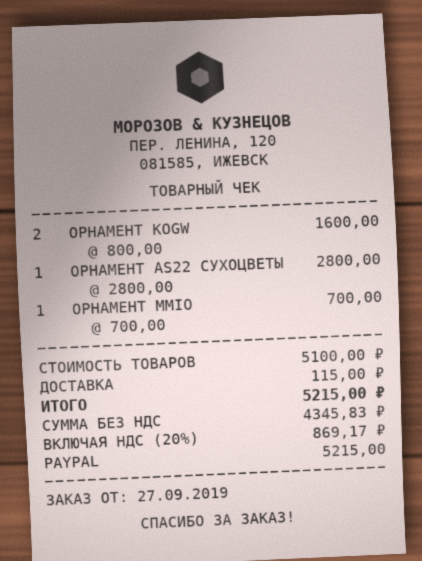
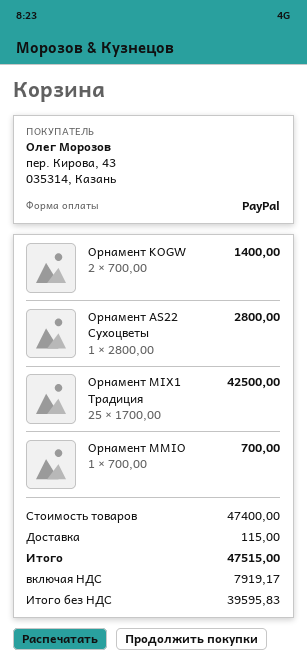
ОРНАМЕНТ KOGW: 2 x 800.00 = 1600.00 -> 2 x 700.00 = 1400.00
Орнамент MIX1 Традиция: none -> 25 x 1700.00 = 42500.00
subtotal: 5100.00 -> 47400.00
net: 4345.83 -> 39595.83
tax: 869.17 -> 7919.17
total: 5215.00 -> 47515.00

